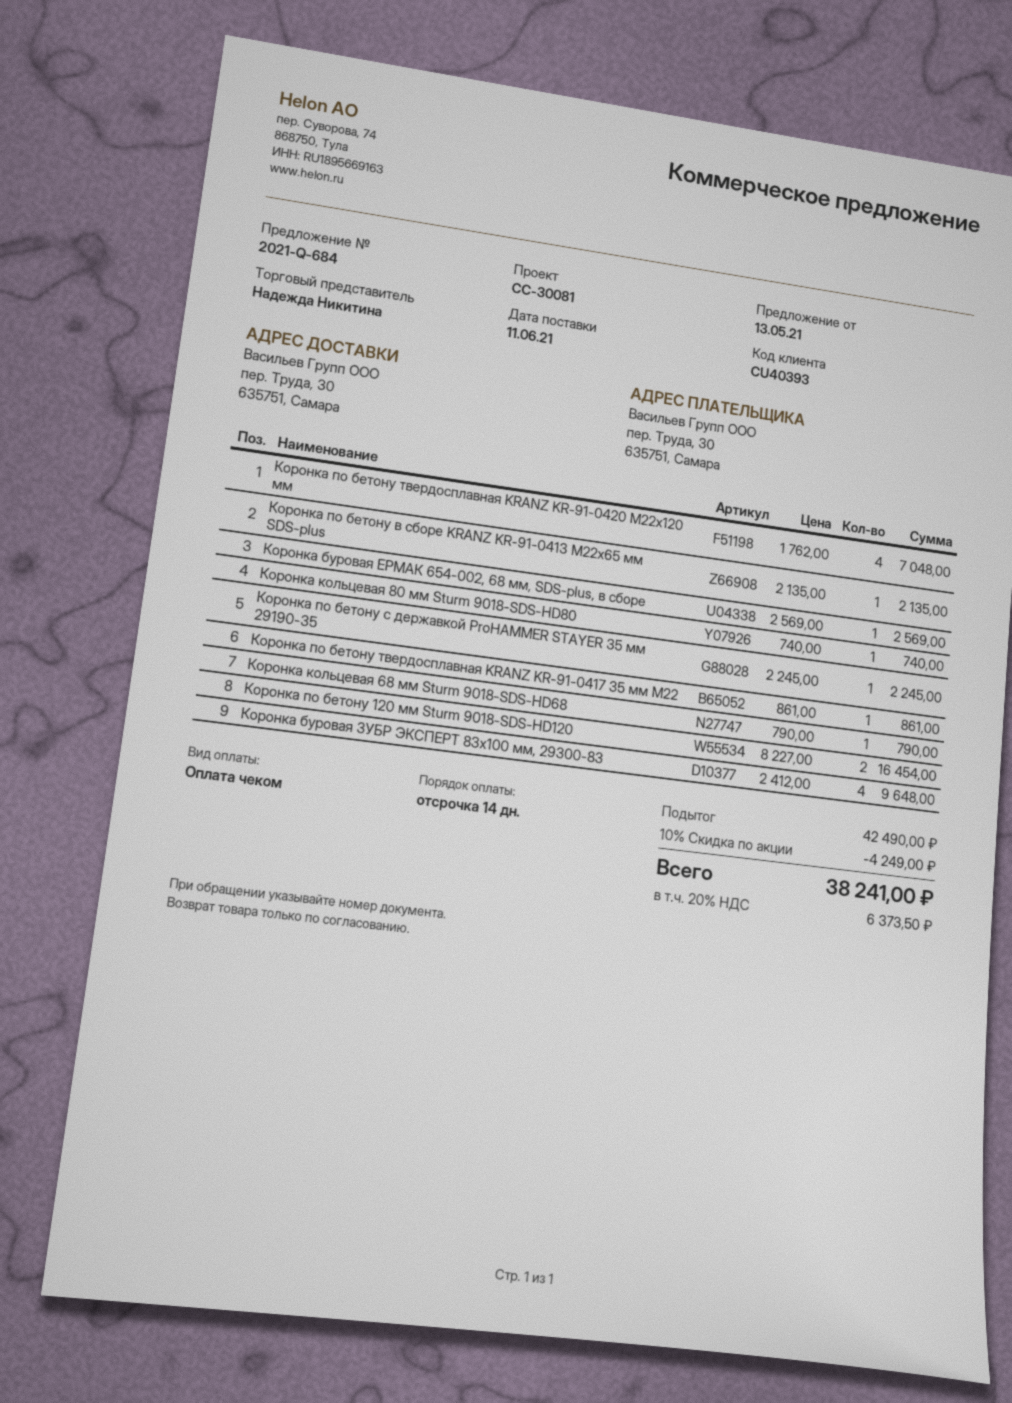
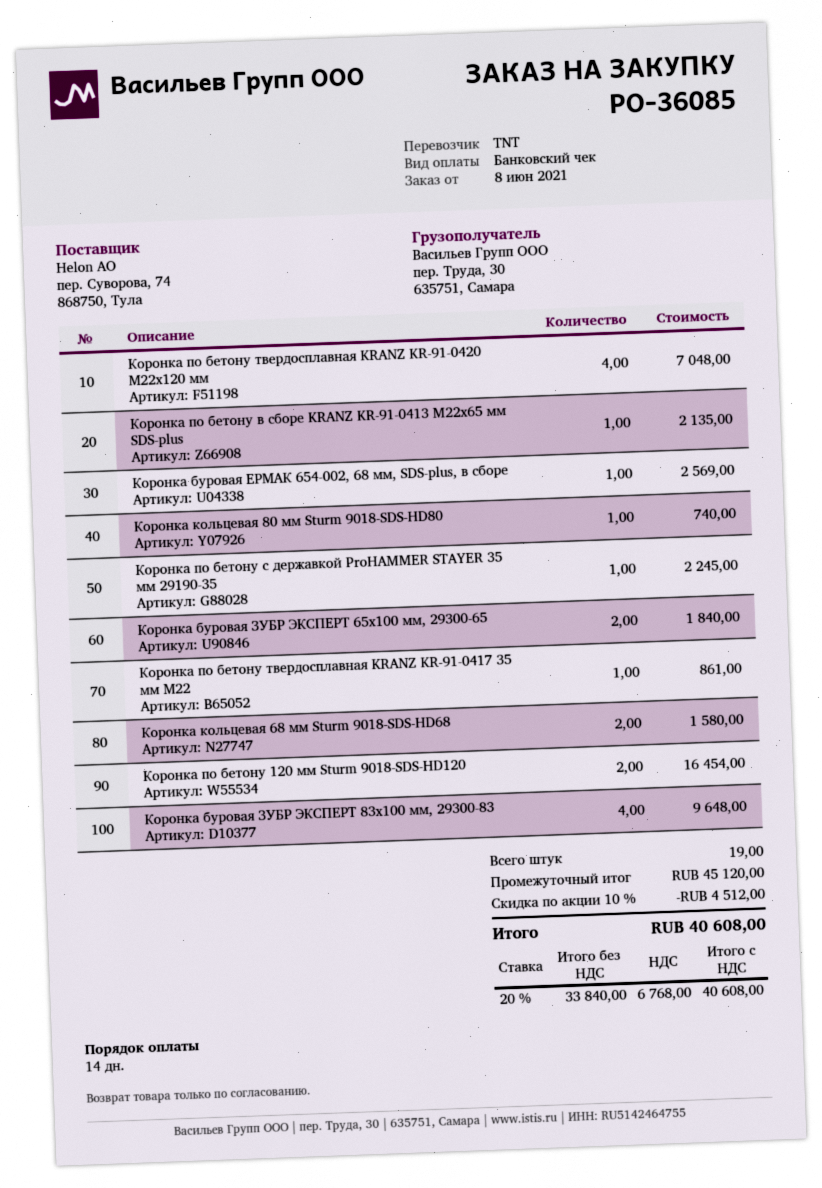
Коронка кольцевая 68 мм Sturm 9018-SDS-HD68: 1 for 790.00 -> 2 for 1580.00
Коронка буровая ЗУБР ЭКСПЕРТ 65x100 мм, 29300-65: none -> 2 for 1840.00
subtotal: 42490.00 -> 45120.00
discount: 10% = 4249.00 -> 10% = 4512.00
tax: 20% = 6373.50 -> 20% = 6768.00
total: 38241.00 -> 40608.00

